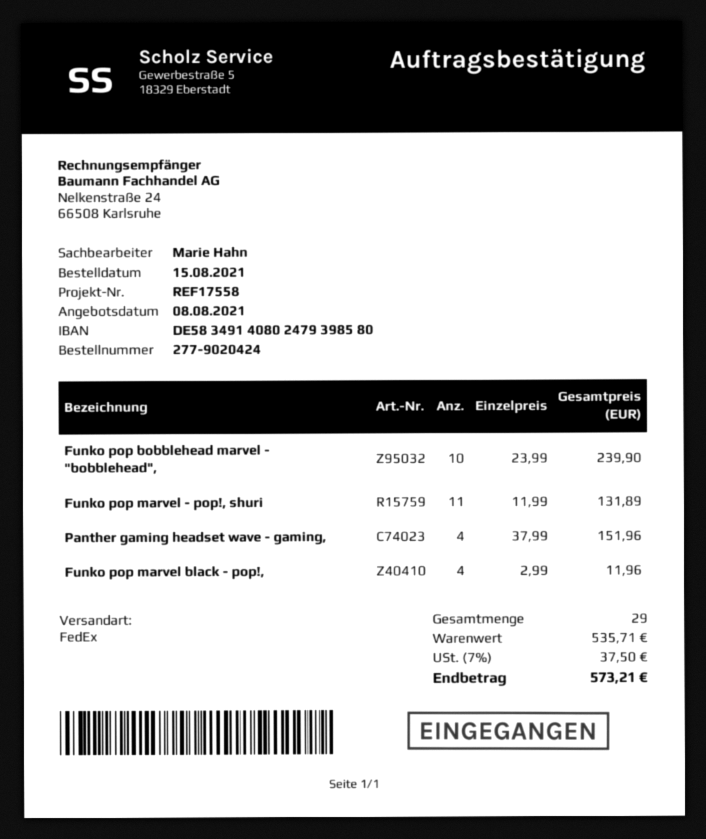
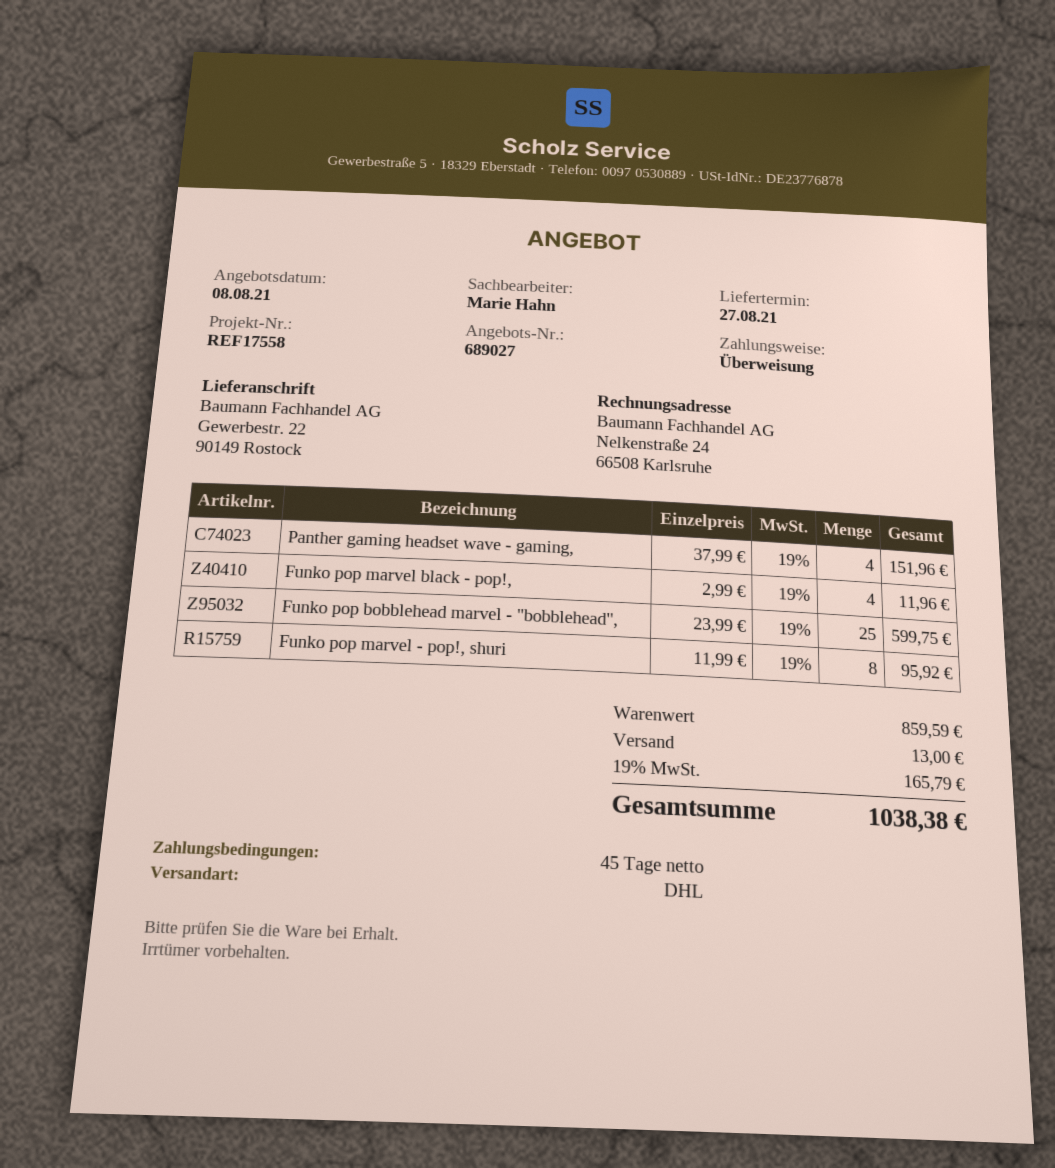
shipping method: FedEx -> DHL
Funko pop bobblehead marvel - "bobblehead",: 10 x 23.99 = 239.90 -> 25 x 23.99 = 599.75
Funko pop marvel - pop!, shuri: 11 x 11.99 = 131.89 -> 8 x 11.99 = 95.92
subtotal: 535.71 -> 859.59
shipping: none -> 13.00
tax: 7% = 37.50 -> 19% = 165.79
total: 573.21 -> 1038.38

